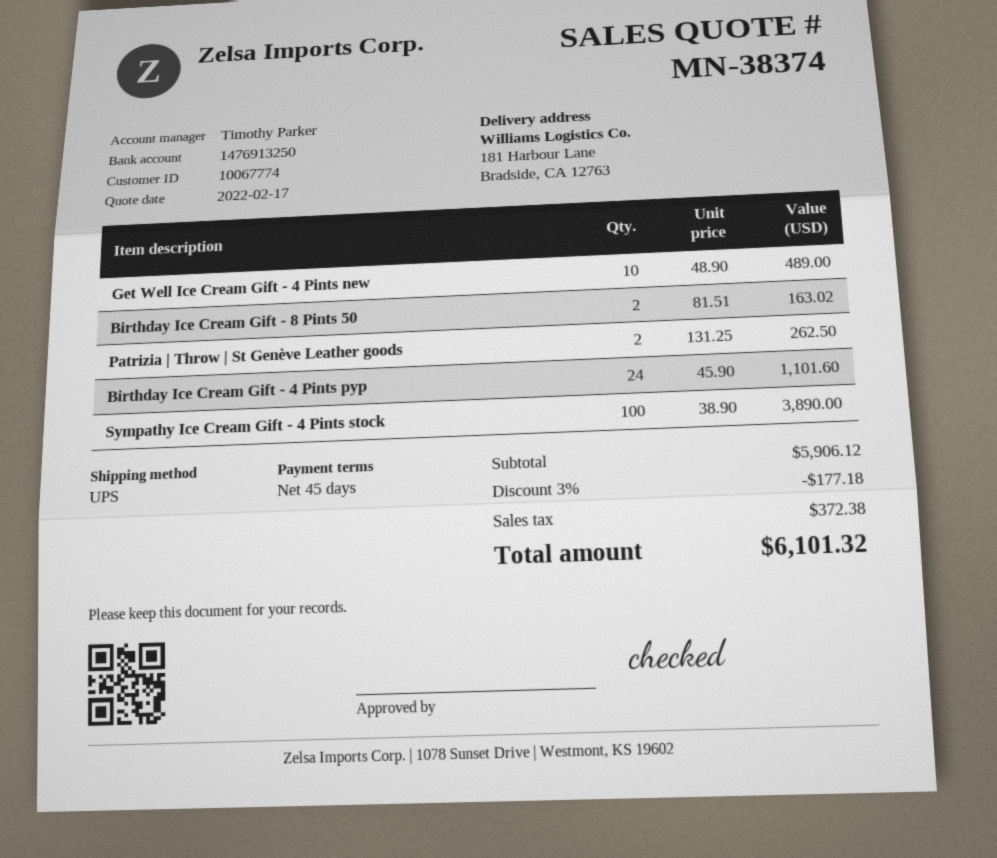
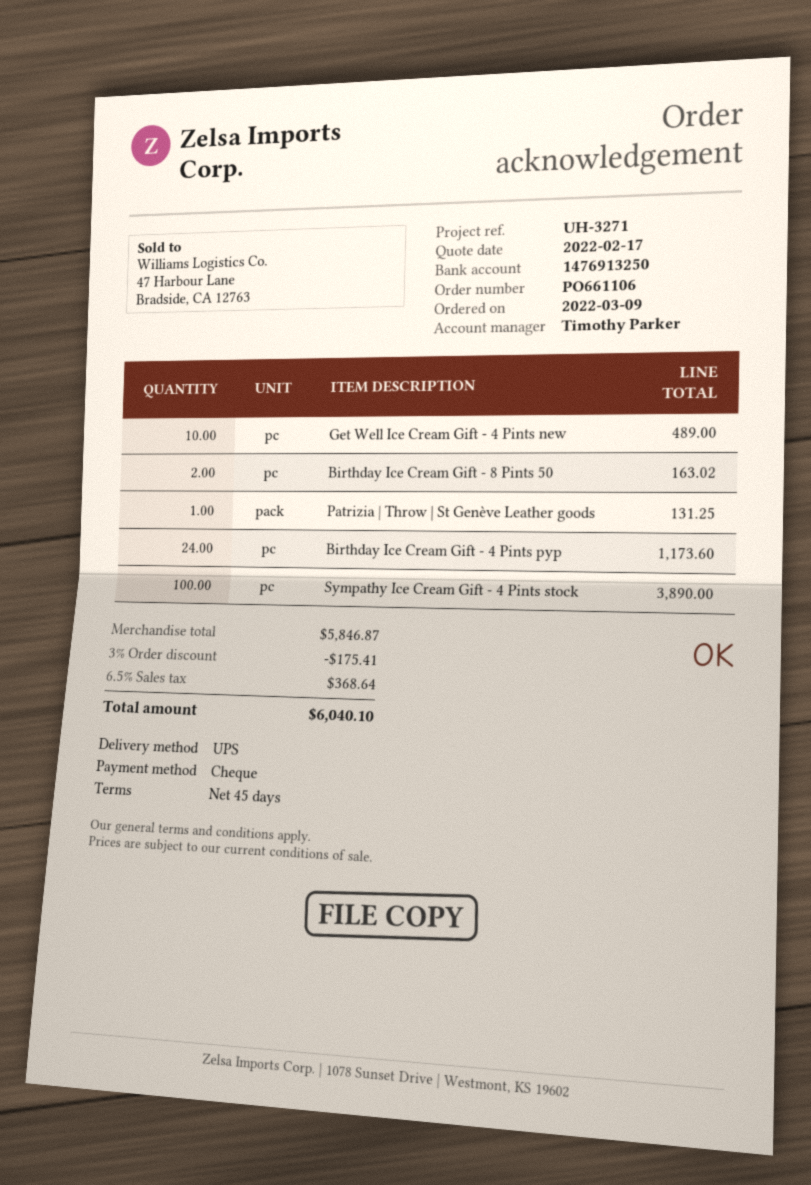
Patrizia | Throw | St Genève Leather goods: 2 for 262.50 -> 1 for 131.25
Birthday Ice Cream Gift - 4 Pints pyp: 24 for 1101.60 -> 24 for 1173.60
subtotal: 5906.12 -> 5846.87
discount: 3% = 177.18 -> 3% = 175.41
tax: 372.38 -> 368.64
total: 6101.32 -> 6040.10

